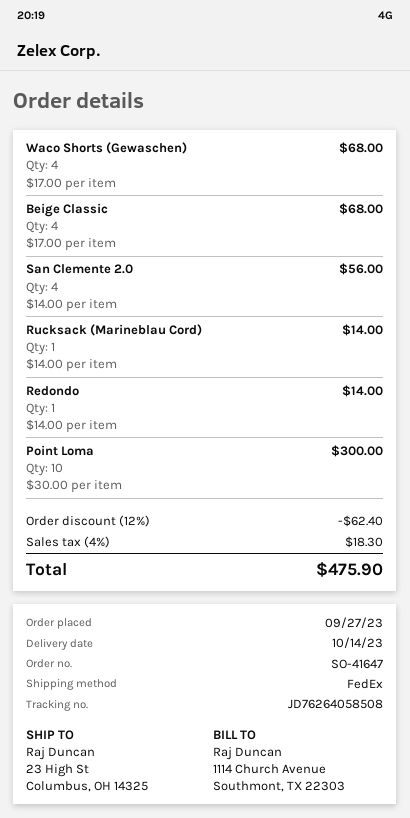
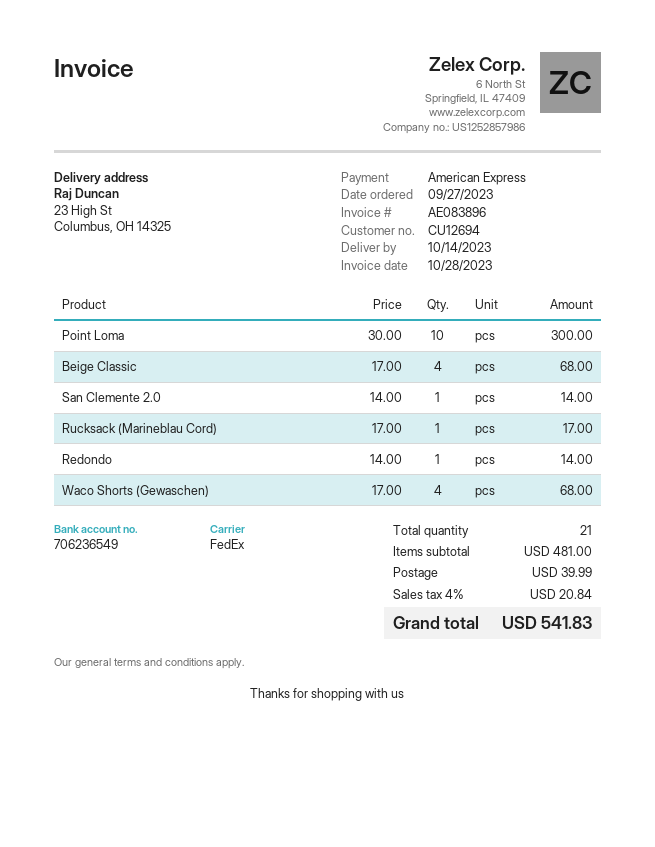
San Clemente 2.0: 4 x 14.00 = 56.00 -> 1 x 14.00 = 14.00
Rucksack (Marineblau Cord): 1 x 14.00 = 14.00 -> 1 x 17.00 = 17.00
discount: 12% = 62.40 -> none
shipping: none -> 39.99
tax: 4% = 18.30 -> 4% = 20.84
total: 475.90 -> 541.83

